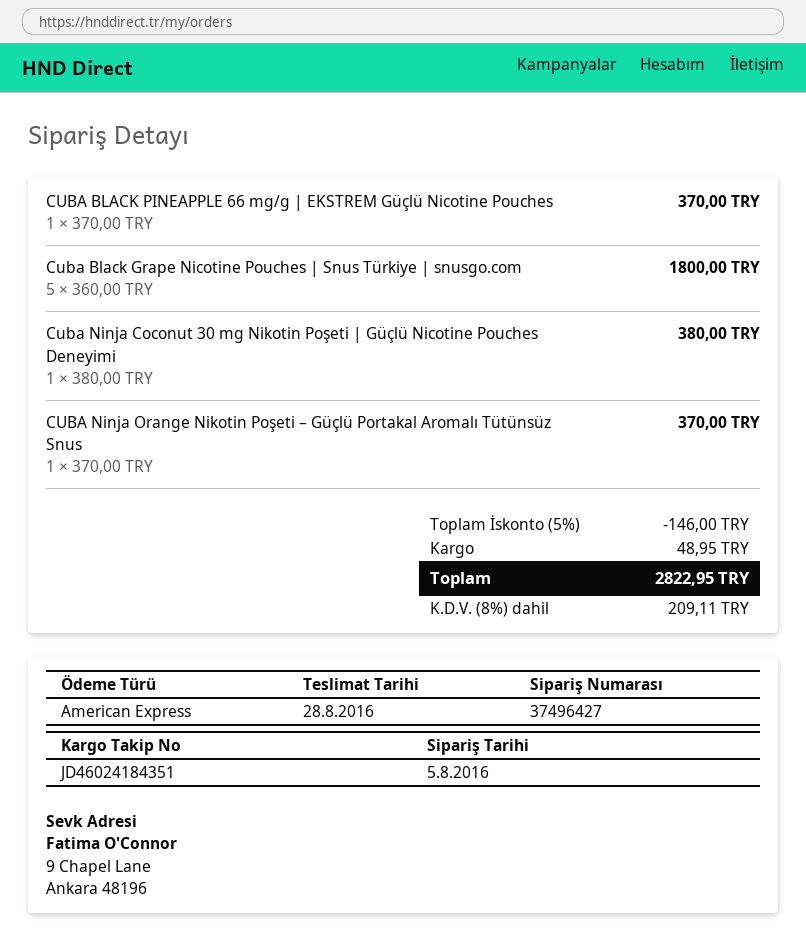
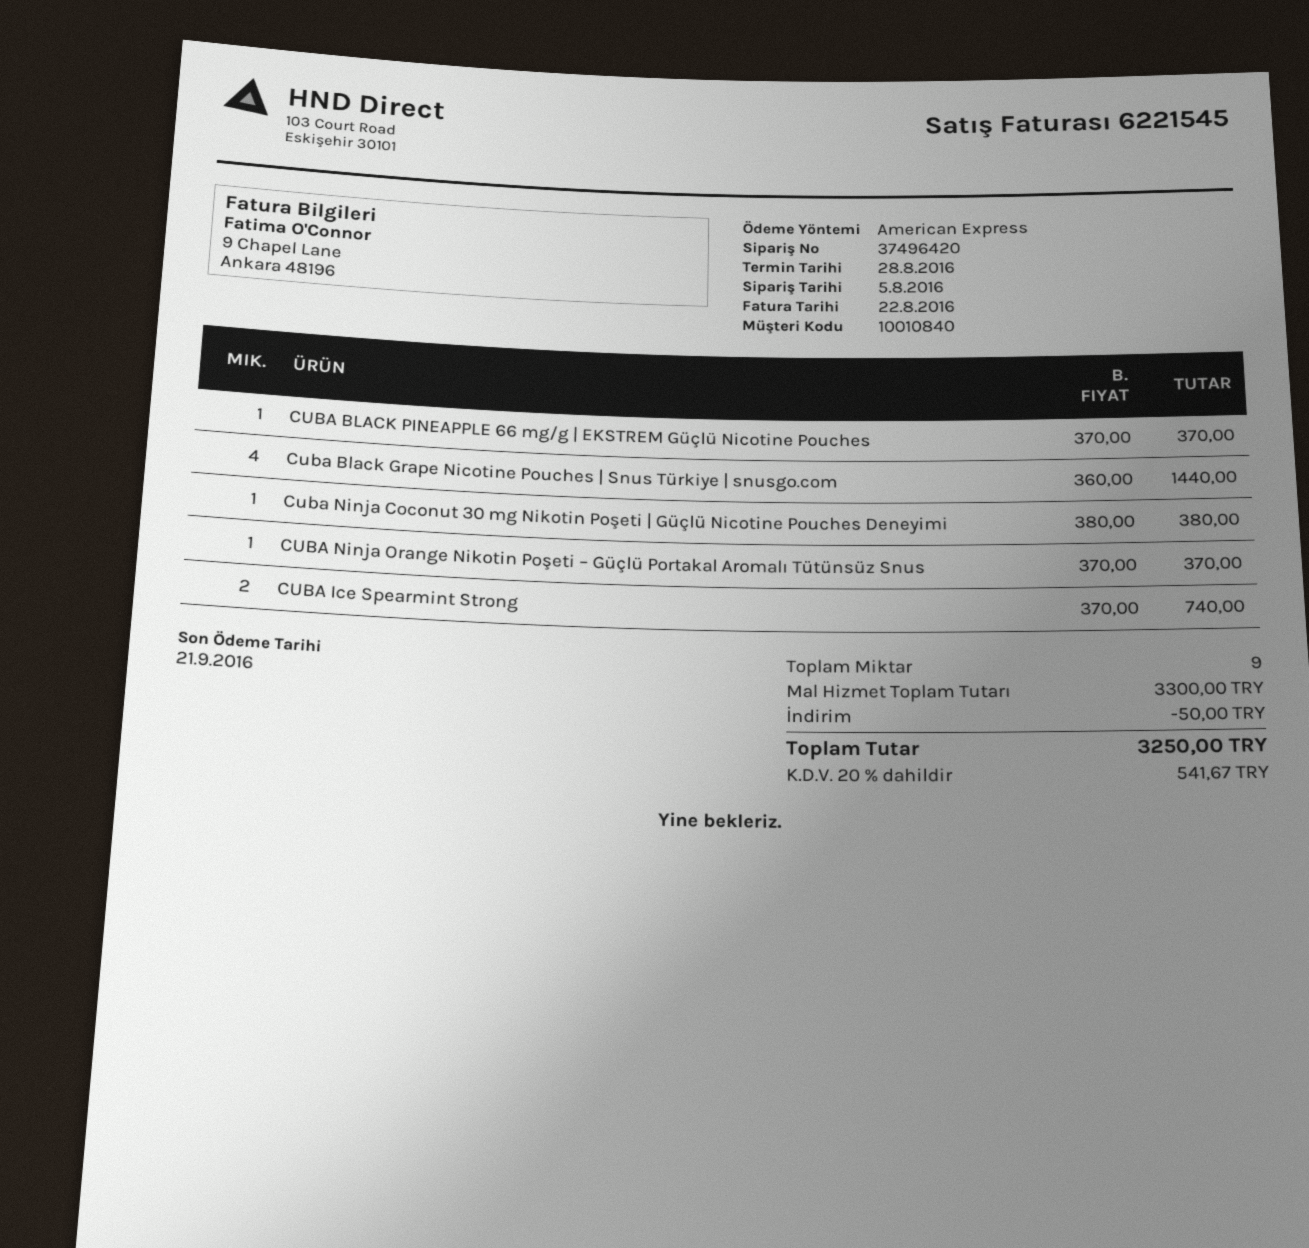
order number: 37496427 -> 37496420
Cuba Black Grape Nicotine Pouches | Snus Türkiye | snusgo.com: 5 x 360.00 = 1800.00 -> 4 x 360.00 = 1440.00
CUBA Ice Spearmint Strong: none -> 2 x 370.00 = 740.00
discount: 146.00 -> 50.00
shipping: 48.95 -> none
tax: 8% = 209.11 -> 20% = 541.67
total: 2822.95 -> 3250.00

